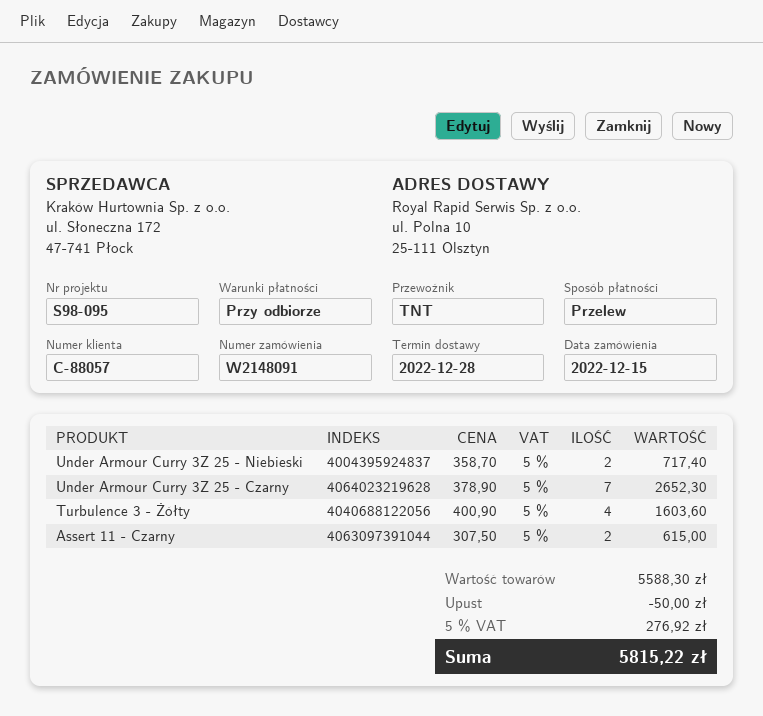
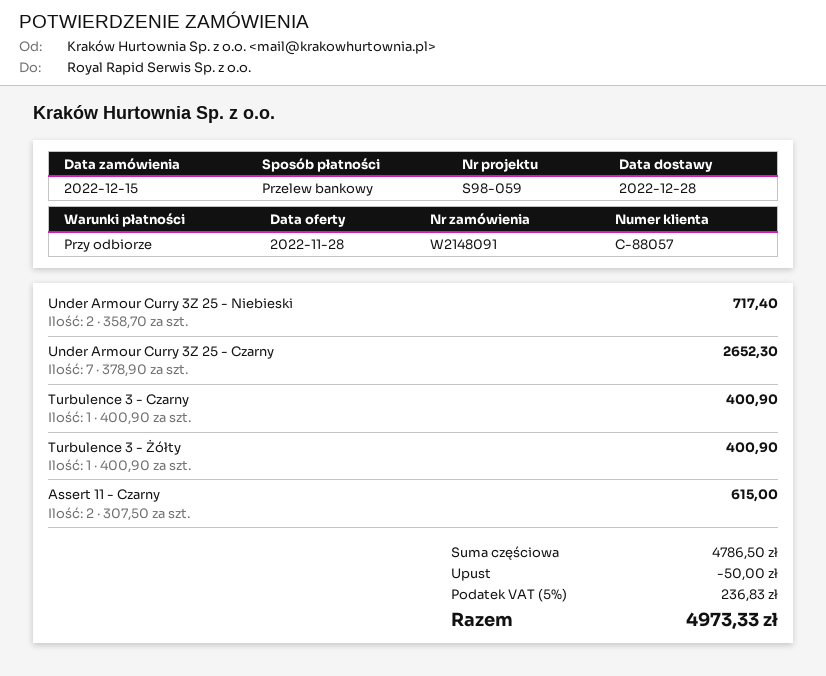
reference: S98-095 -> S98-059
Turbulence 3 - Żółty: 4 x 400.90 = 1603.60 -> 1 x 400.90 = 400.90
Turbulence 3 - Czarny: none -> 1 x 400.90 = 400.90
subtotal: 5588.30 -> 4786.50
tax: 5% = 276.92 -> 5% = 236.83
total: 5815.22 -> 4973.33

